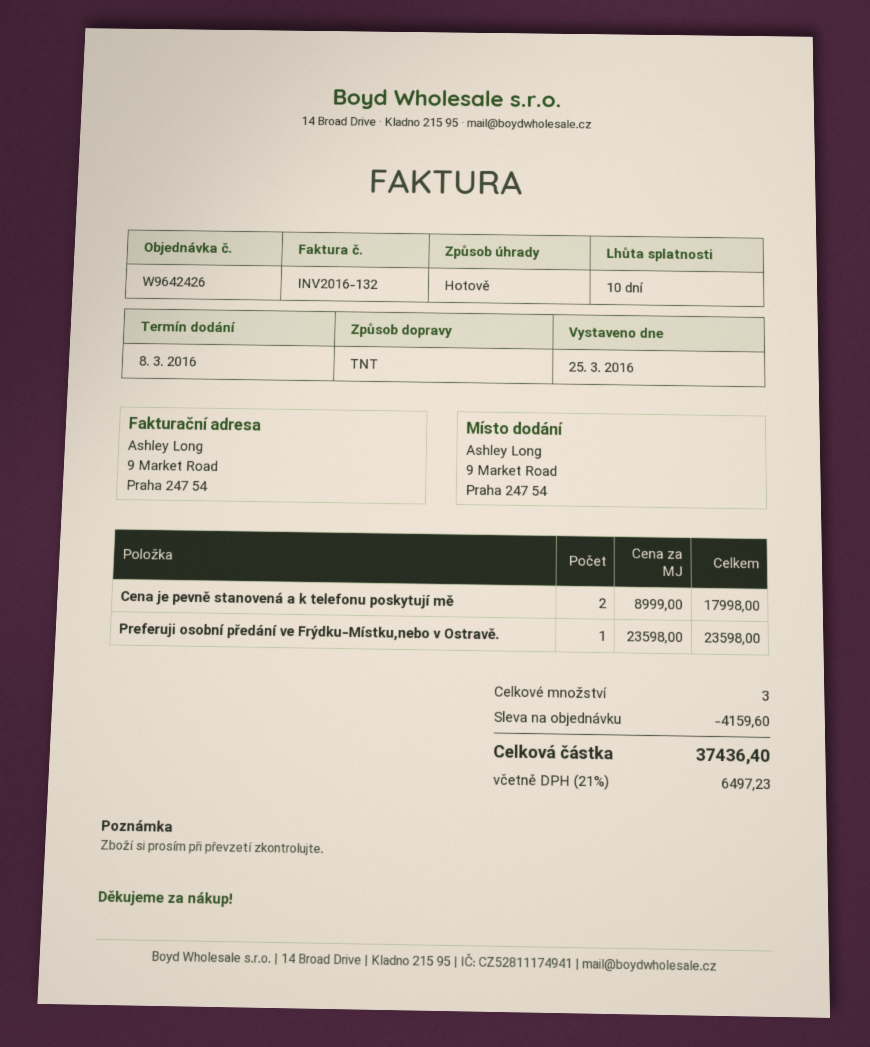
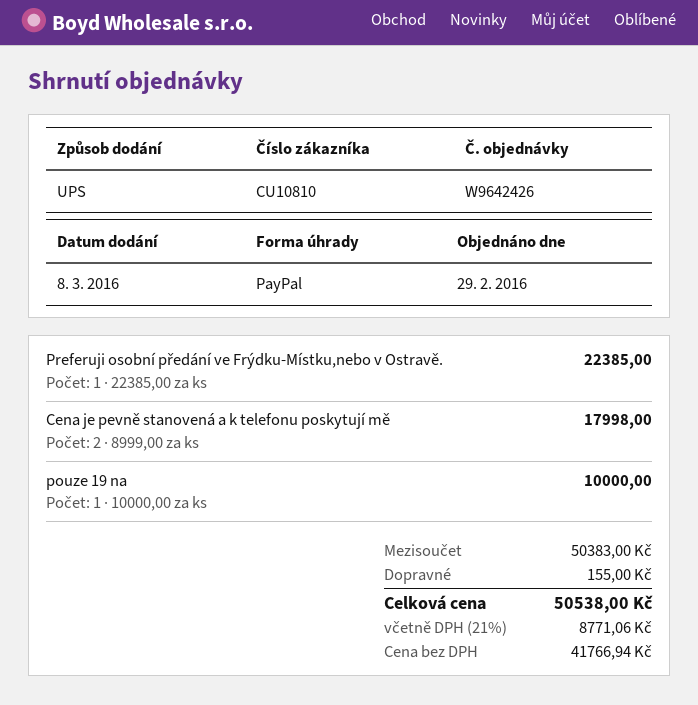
payment method: cash -> PayPal
shipping method: TNT -> UPS
Preferuji osobní předání ve Frýdku-Místku,nebo v Ostravě.: 1 x 23598.00 = 23598.00 -> 1 x 22385.00 = 22385.00
pouze 19 na: none -> 1 x 10000.00 = 10000.00
discount: 4159.60 -> none
shipping: none -> 155.00
tax: 21% = 6497.23 -> 21% = 8771.06
total: 37436.40 -> 50538.00

